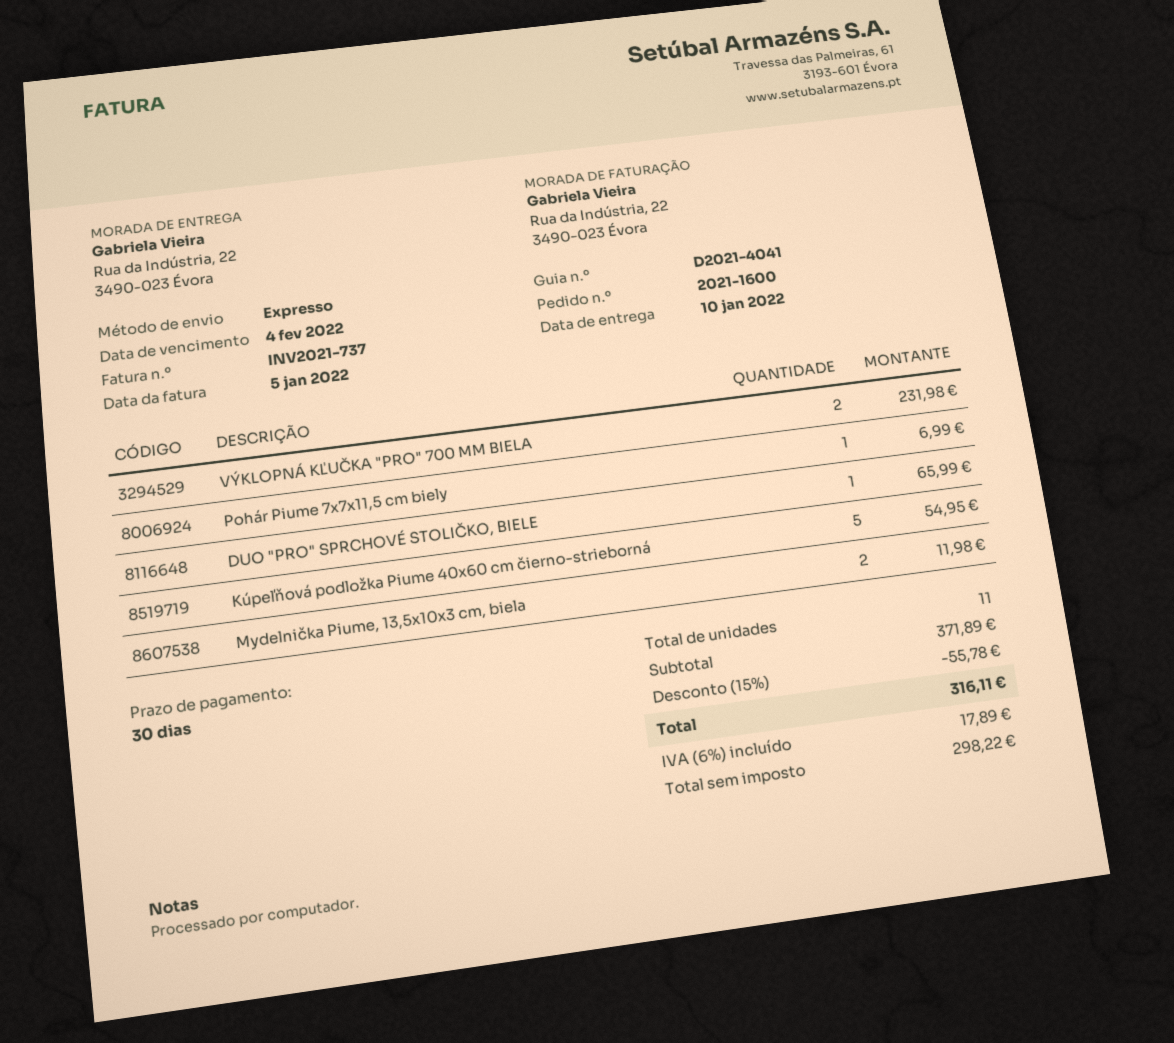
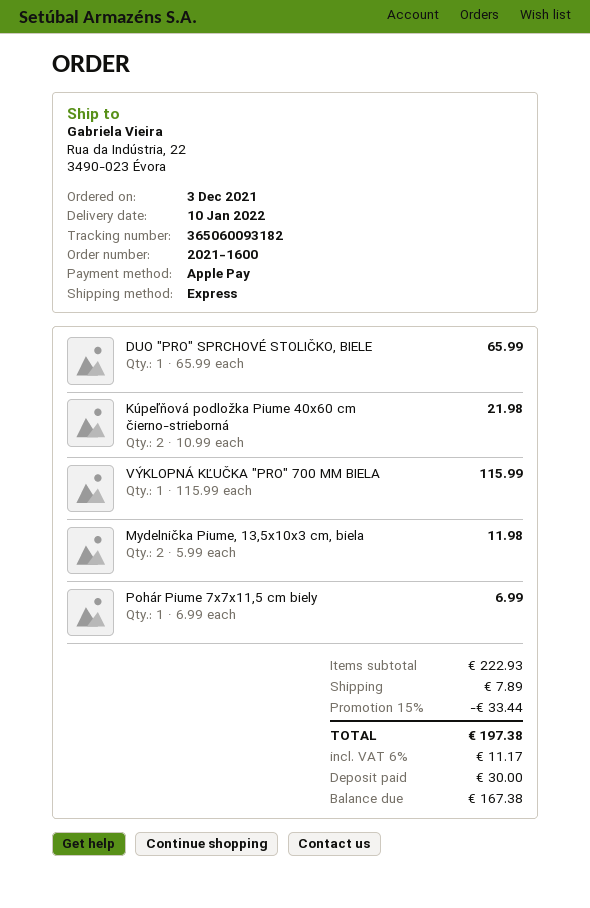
VÝKLOPNÁ KĽUČKA "PRO" 700 MM BIELA: 2 for 231.98 -> 1 for 115.99
Kúpeľňová podložka Piume 40x60 cm čierno-strieborná: 5 for 54.95 -> 2 for 21.98
subtotal: 371.89 -> 222.93
discount: 15% = 55.78 -> 15% = 33.44
shipping: none -> 7.89
tax: 6% = 17.89 -> 6% = 11.17
total: 316.11 -> 197.38

